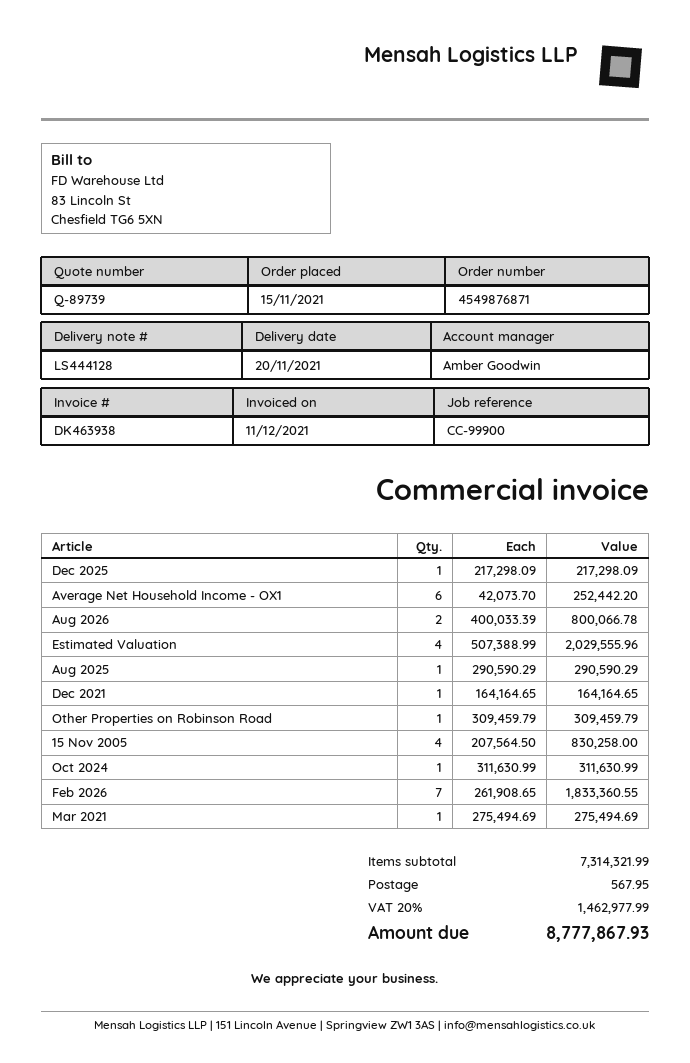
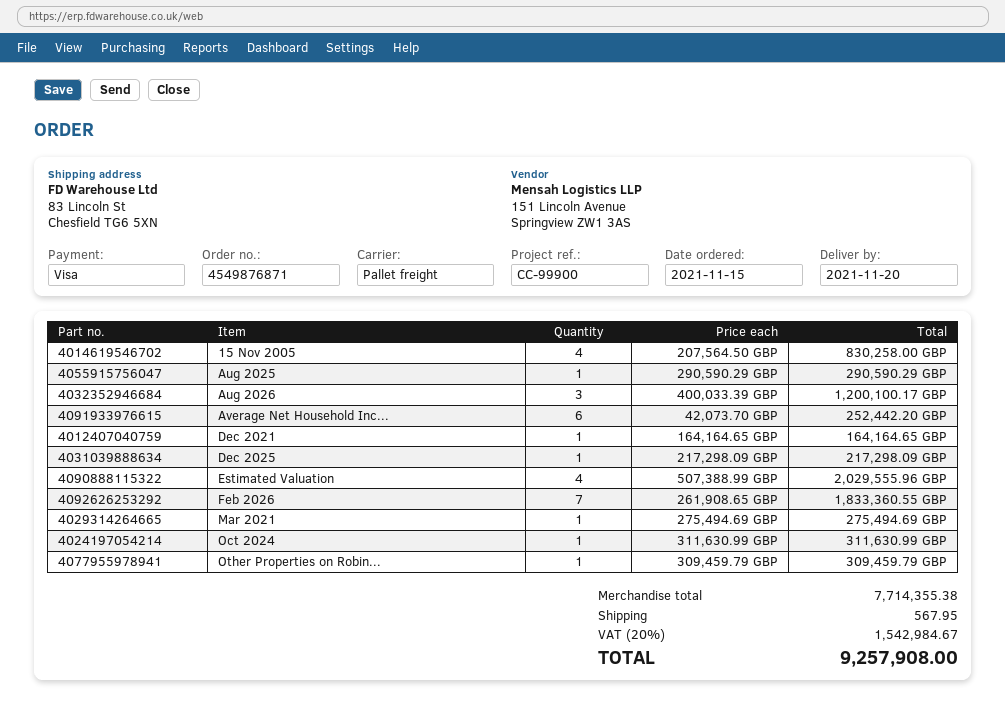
Aug 2026: 2 x 400033.39 = 800066.78 -> 3 x 400033.39 = 1200100.17
subtotal: 7314321.99 -> 7714355.38
tax: 20% = 1462977.99 -> 20% = 1542984.67
total: 8777867.93 -> 9257908.00

